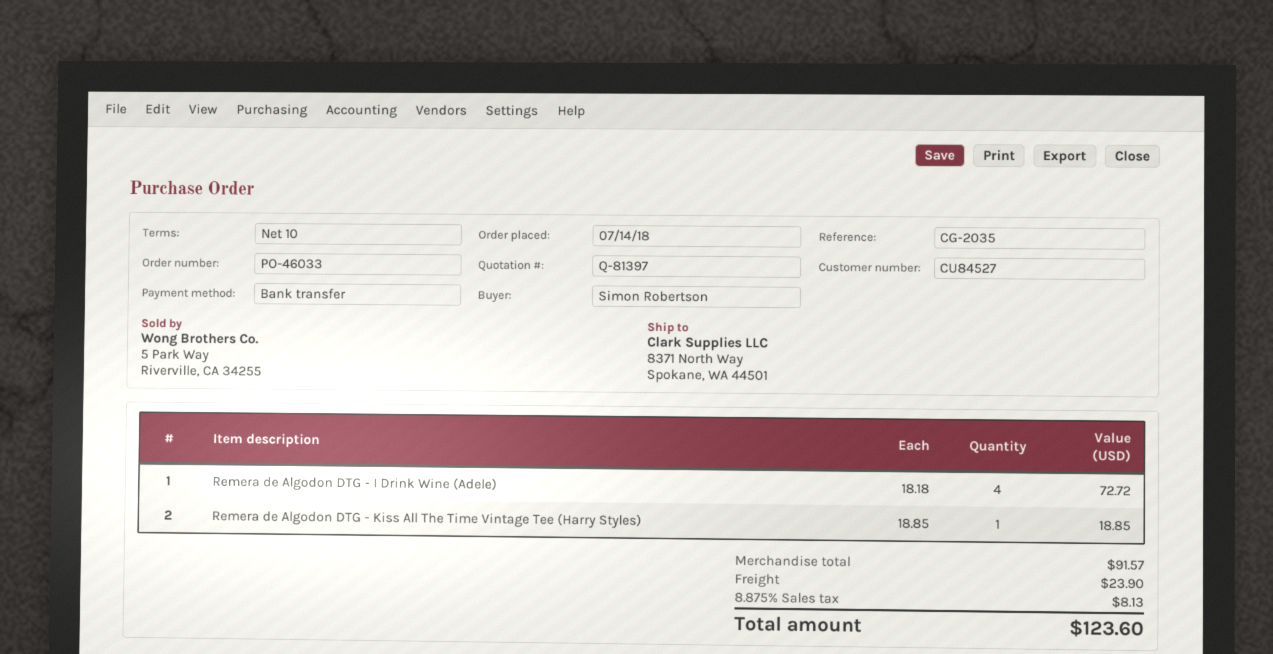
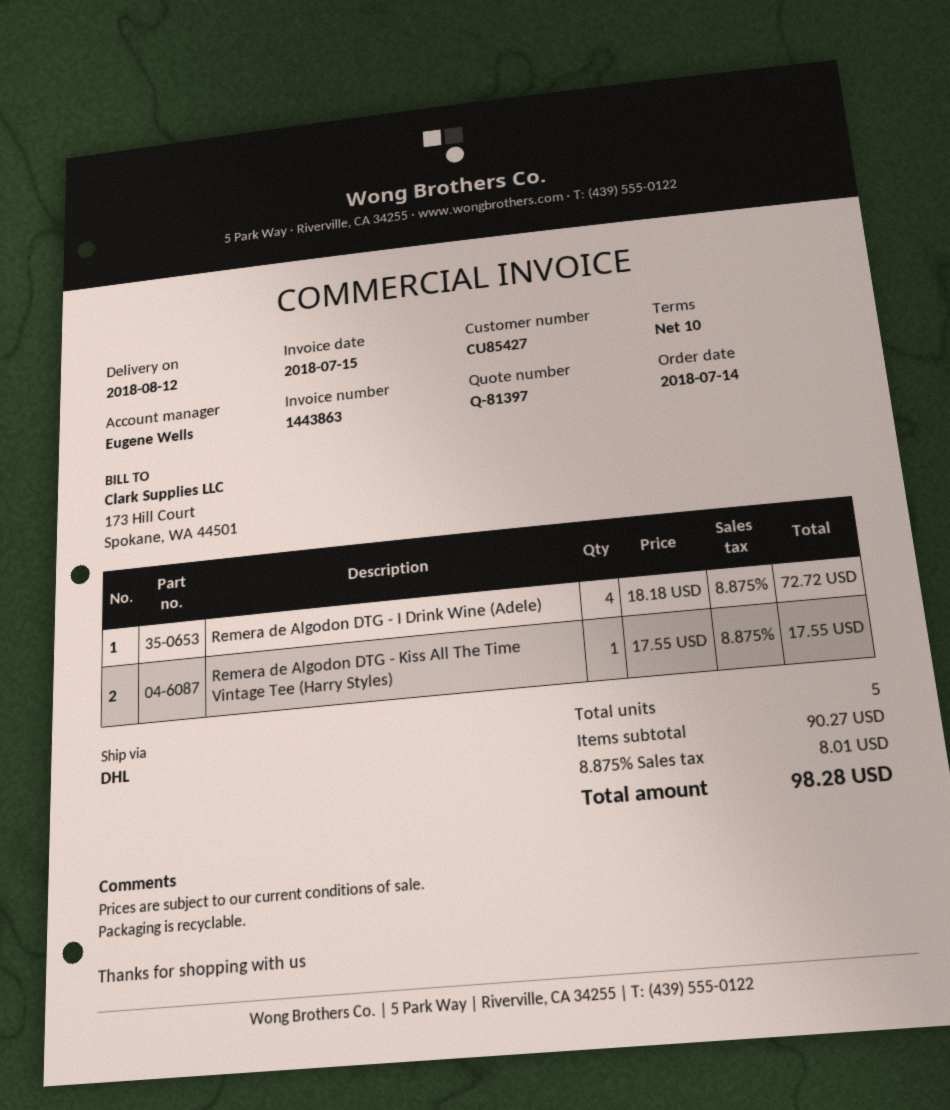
customer number: CU84527 -> CU85427
Remera de Algodon DTG - Kiss All The Time Vintage Tee (Harry Styles): 1 x 18.85 = 18.85 -> 1 x 17.55 = 17.55
subtotal: 91.57 -> 90.27
shipping: 23.90 -> none
tax: 8.875% = 8.13 -> 8.875% = 8.01
total: 123.60 -> 98.28

